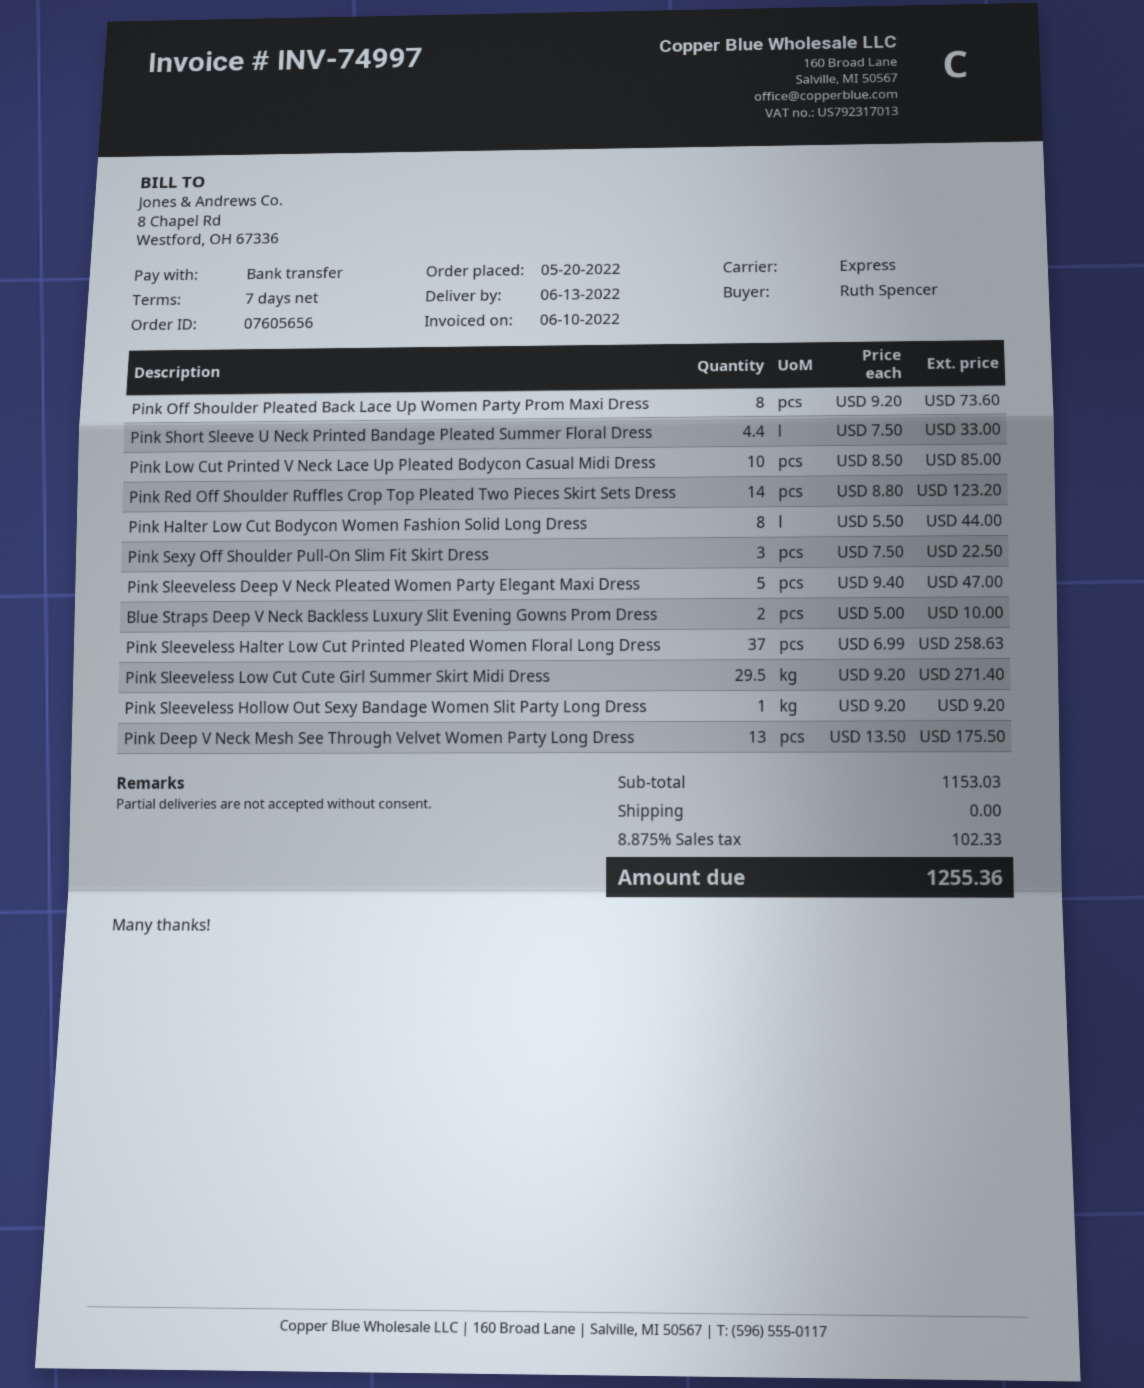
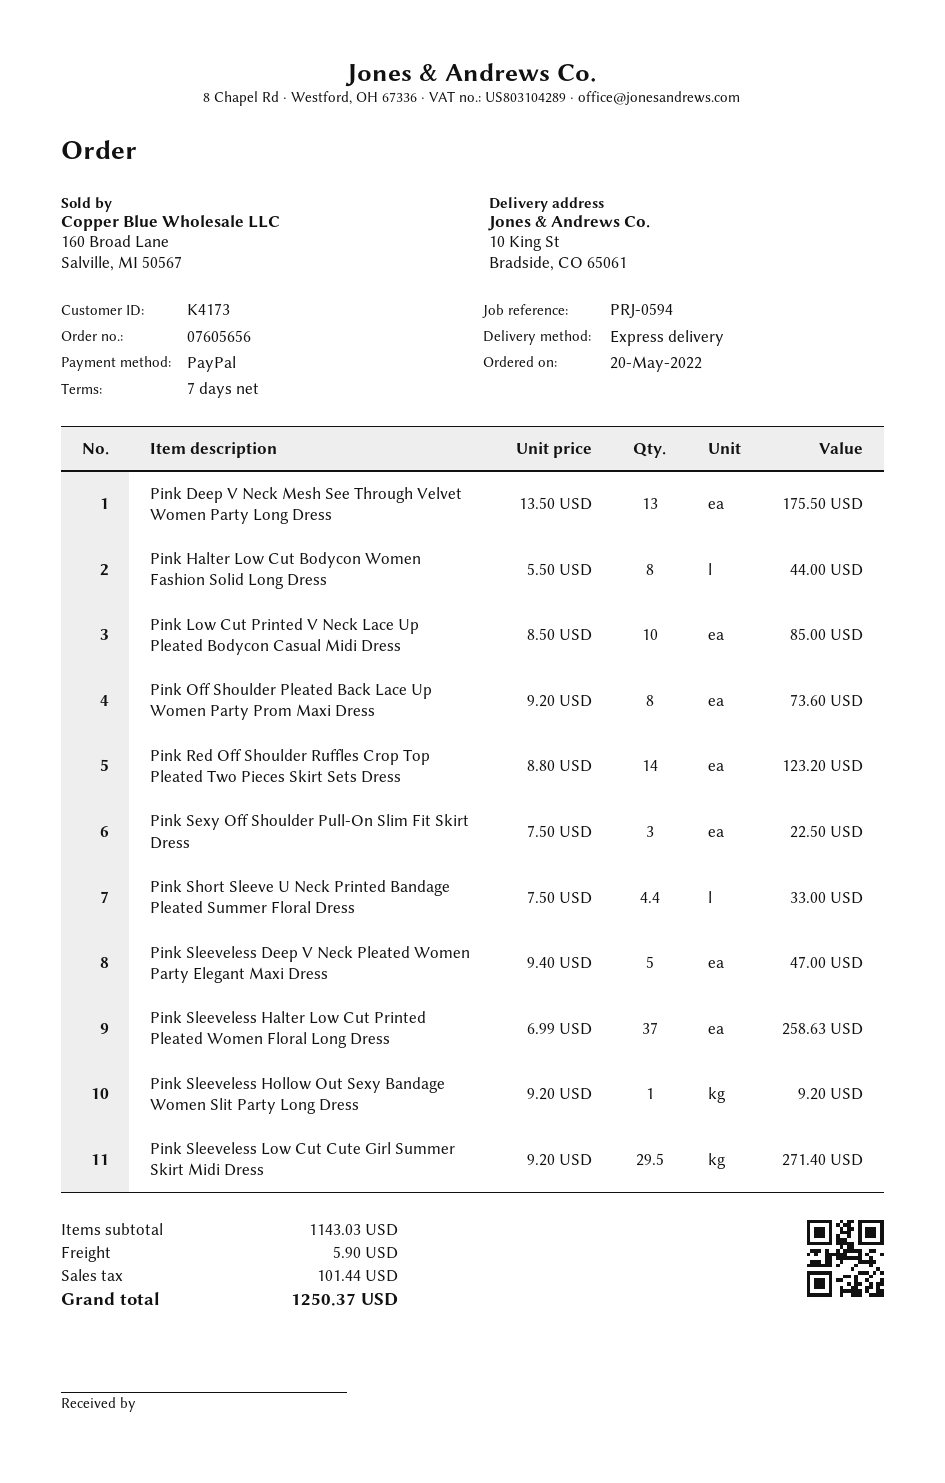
payment method: bank transfer -> PayPal
Blue Straps Deep V Neck Backless Luxury Slit Evening Gowns Prom Dress: 2 x 5.00 = 10.00 -> none
subtotal: 1153.03 -> 1143.03
shipping: 0.00 -> 5.90
tax: 102.33 -> 101.44
total: 1255.36 -> 1250.37

